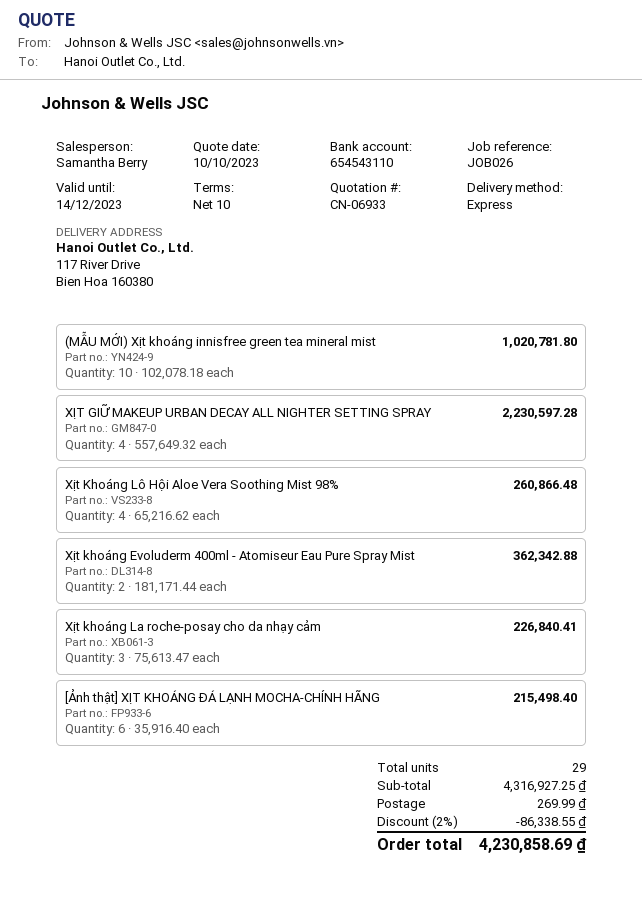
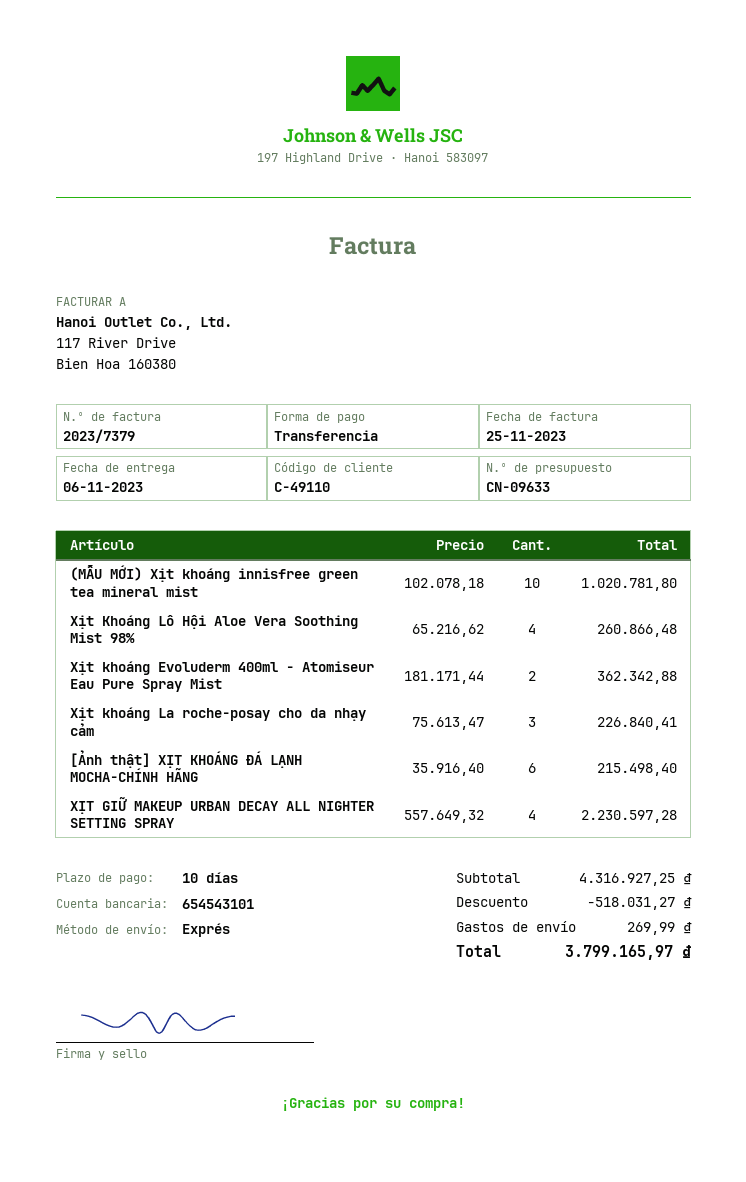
quote number: CN-06933 -> CN-09633
bank account: 654543110 -> 654543101
discount: 86338.55 -> 518031.27
total: 4230858.69 -> 3799165.97

